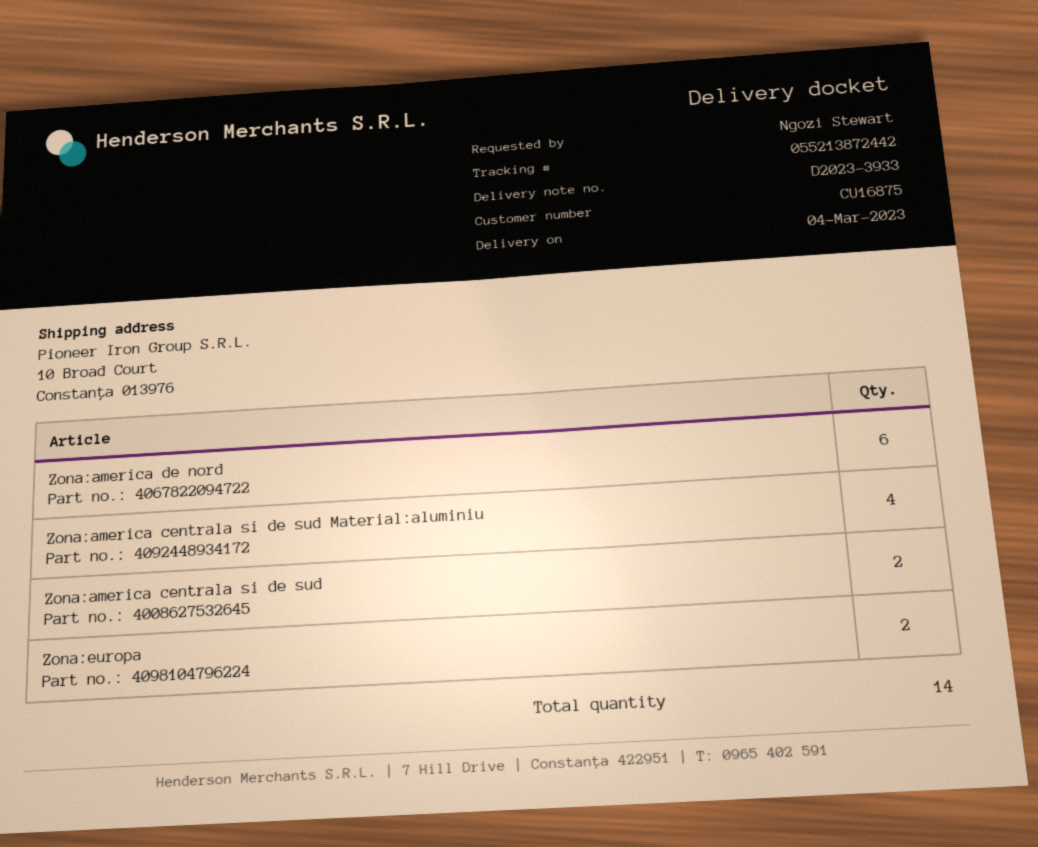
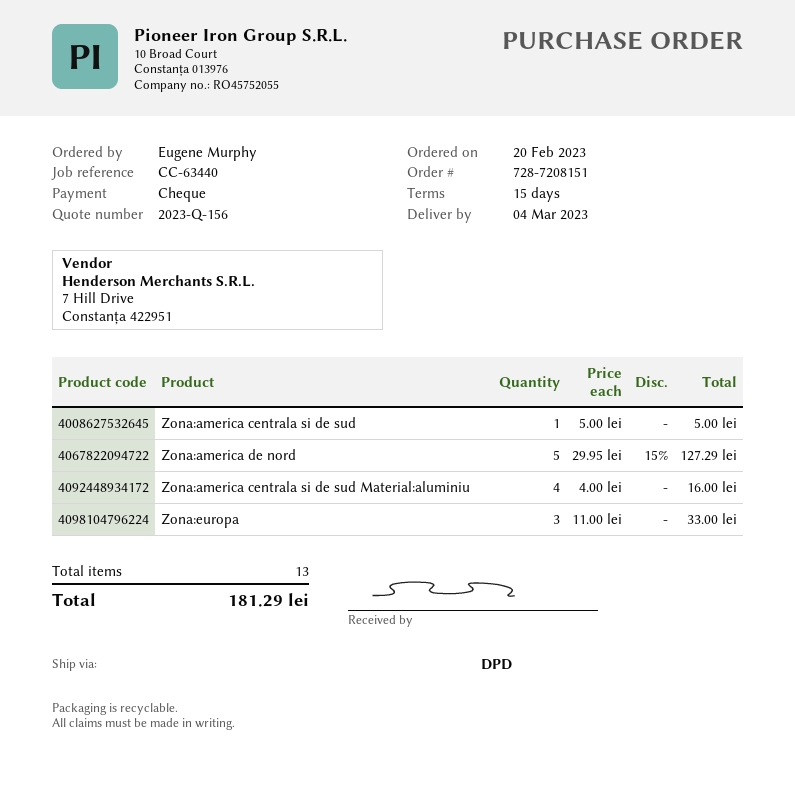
ordered by: Ngozi Stewart -> Eugene Murphy
Zona:america de nord: 6 -> 5
Zona:america centrala si de sud: 2 -> 1
Zona:europa: 2 -> 3
total quantity: 14 -> 13

